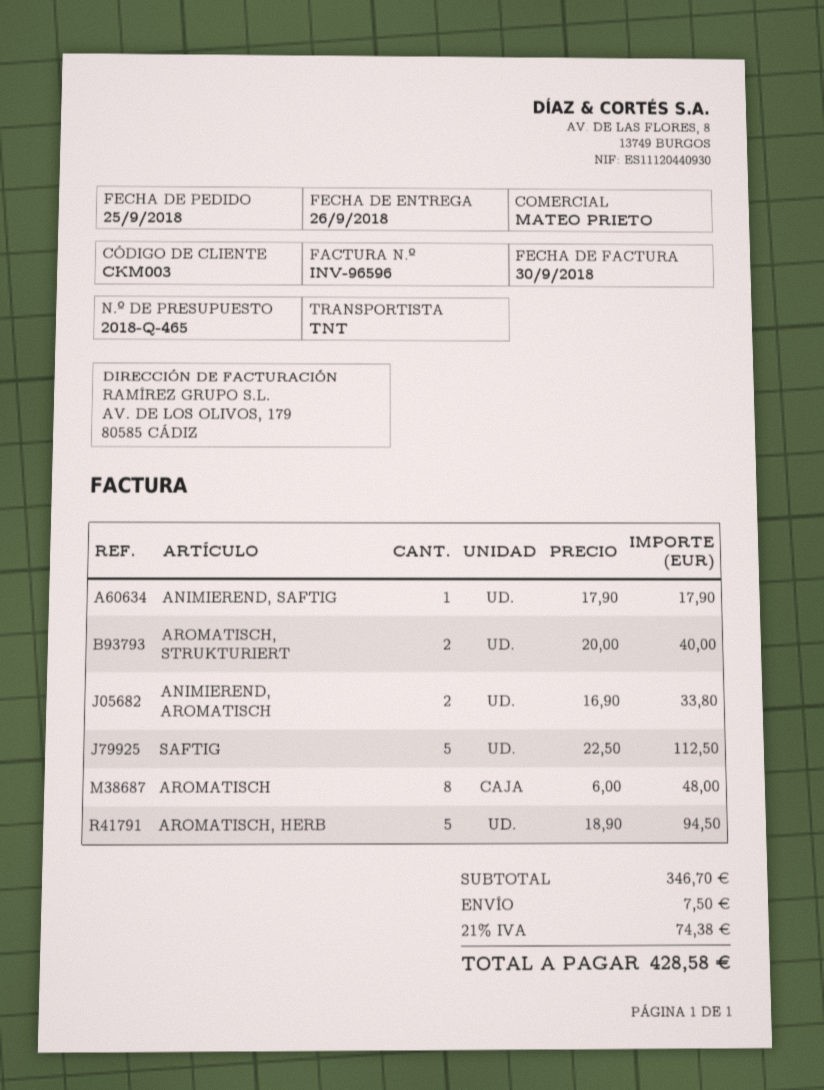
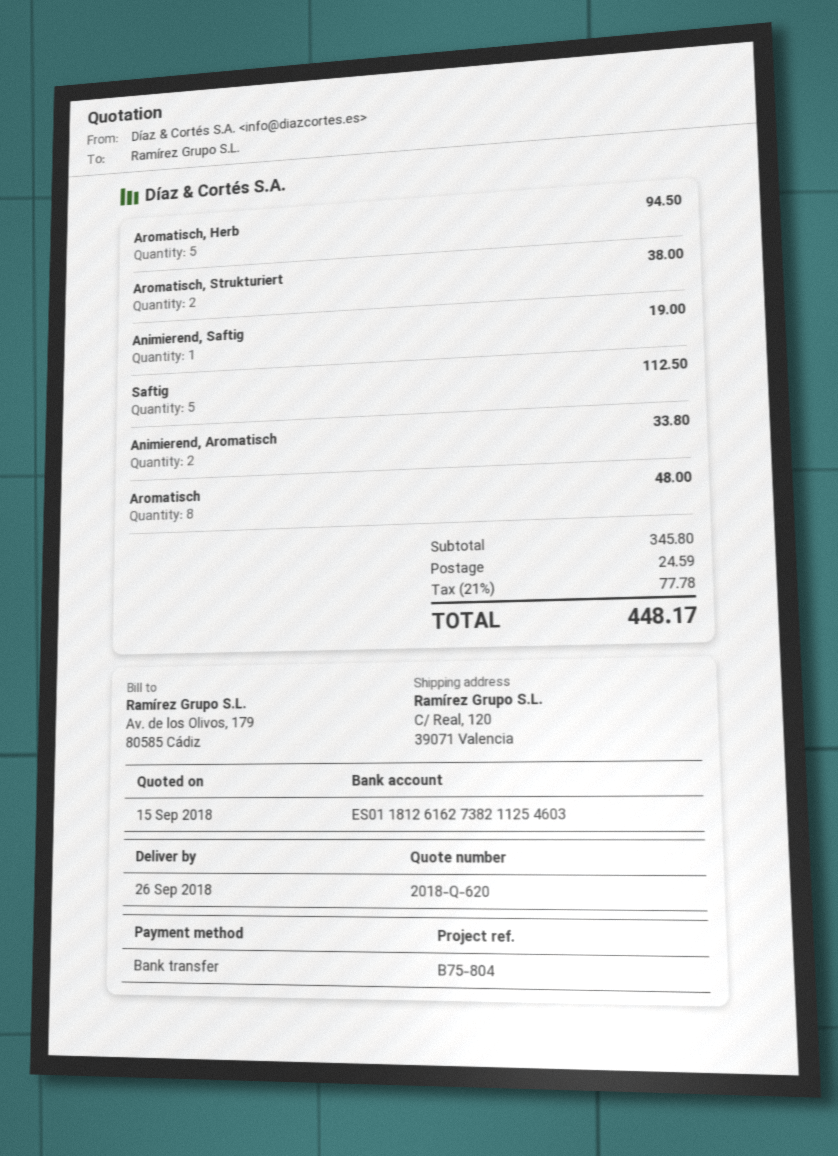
quote number: 2018-Q-465 -> 2018-Q-620
ANIMIEREND, SAFTIG: 1 for 17.90 -> 1 for 19.00
AROMATISCH, STRUKTURIERT: 2 for 40.00 -> 2 for 38.00
subtotal: 346.70 -> 345.80
shipping: 7.50 -> 24.59
tax: 21% = 74.38 -> 21% = 77.78
total: 428.58 -> 448.17

